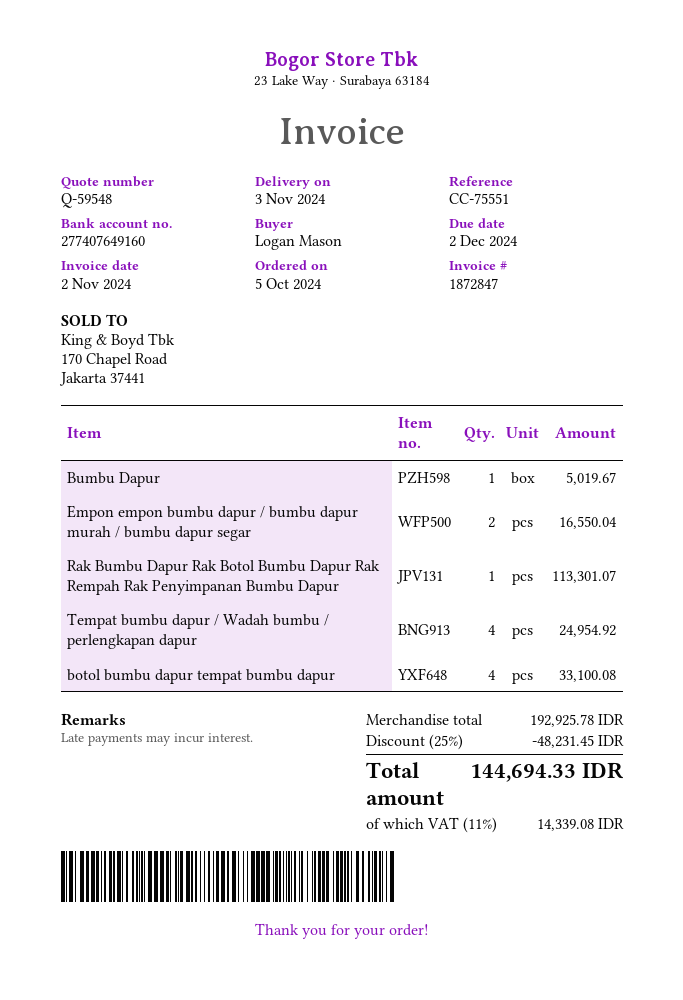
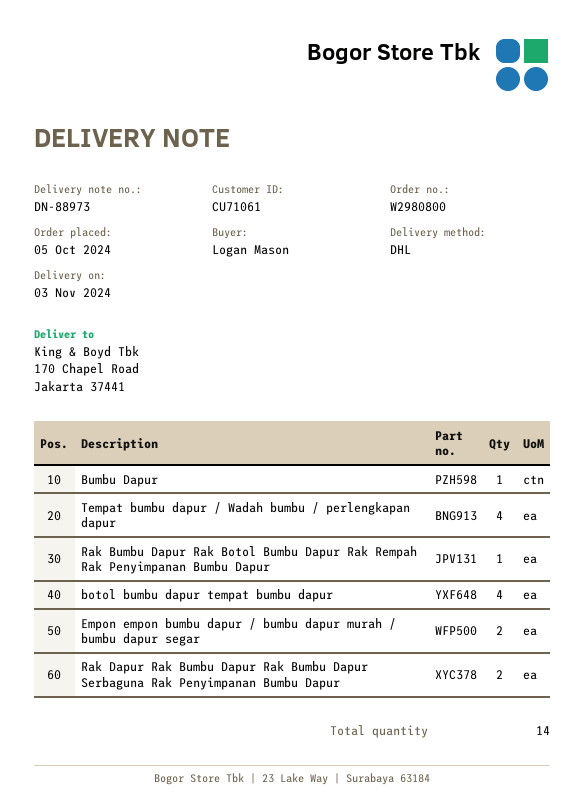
Rak Dapur Rak Bumbu Dapur Rak Bumbu Dapur Serbaguna Rak Penyimpanan Bumbu Dapur: none -> 2

